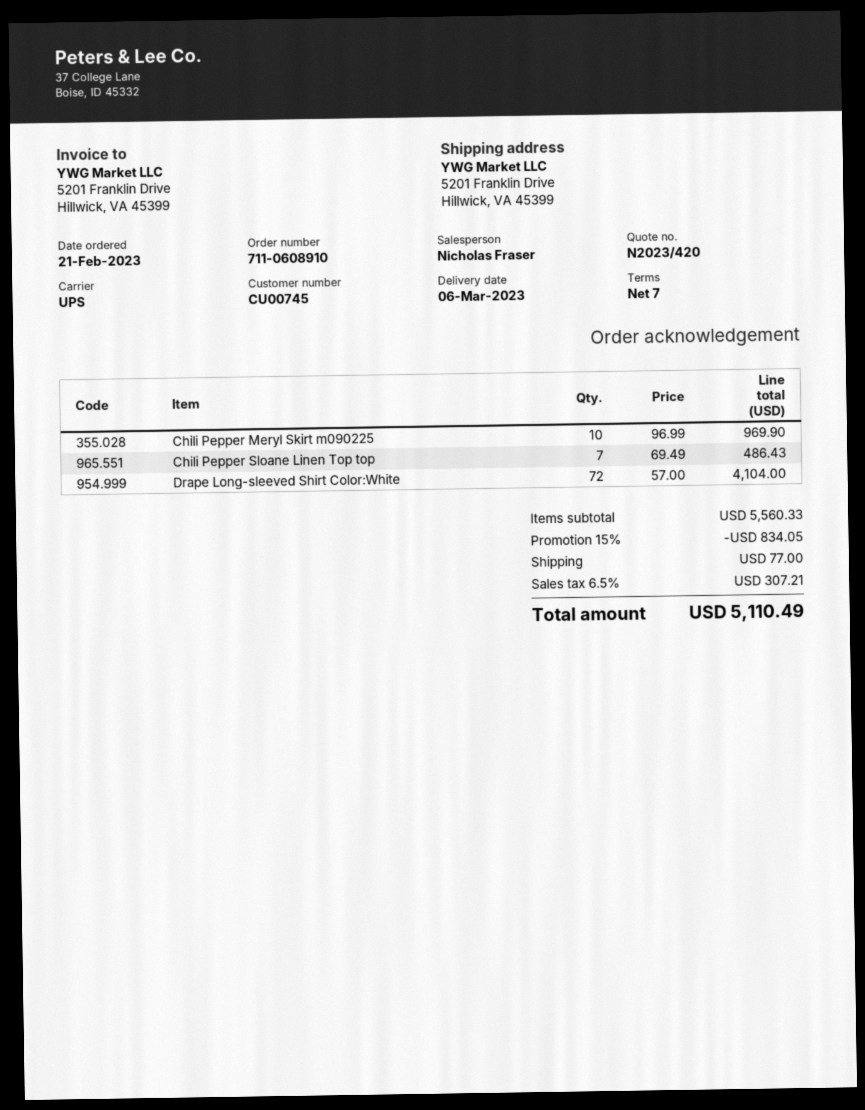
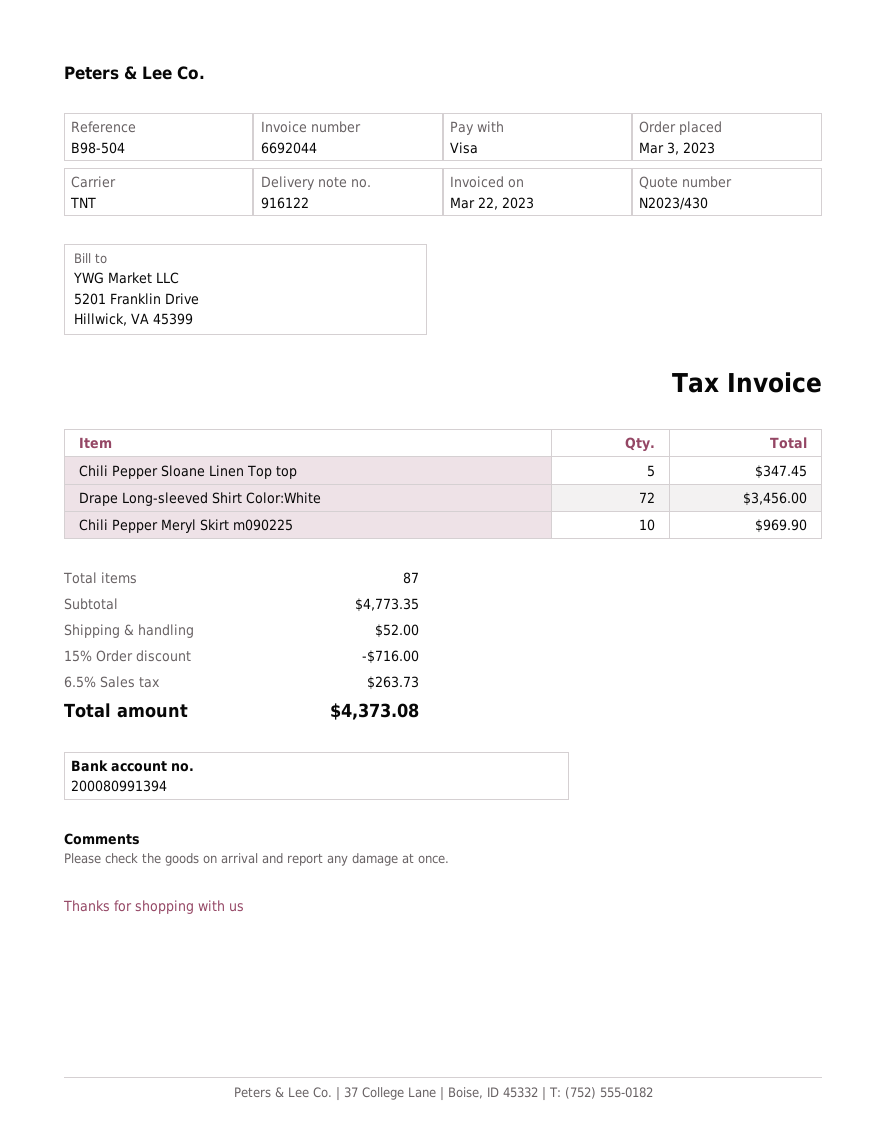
quote number: N2023/420 -> N2023/430
order date: 2023-02-21 -> 2023-03-03
shipping method: UPS -> TNT
Chili Pepper Sloane Linen Top top: 7 for 486.43 -> 5 for 347.45
Drape Long-sleeved Shirt Color:White: 72 for 4104.00 -> 72 for 3456.00
subtotal: 5560.33 -> 4773.35
discount: 15% = 834.05 -> 15% = 716.00
shipping: 77.00 -> 52.00
tax: 6.5% = 307.21 -> 6.5% = 263.73
total: 5110.49 -> 4373.08

